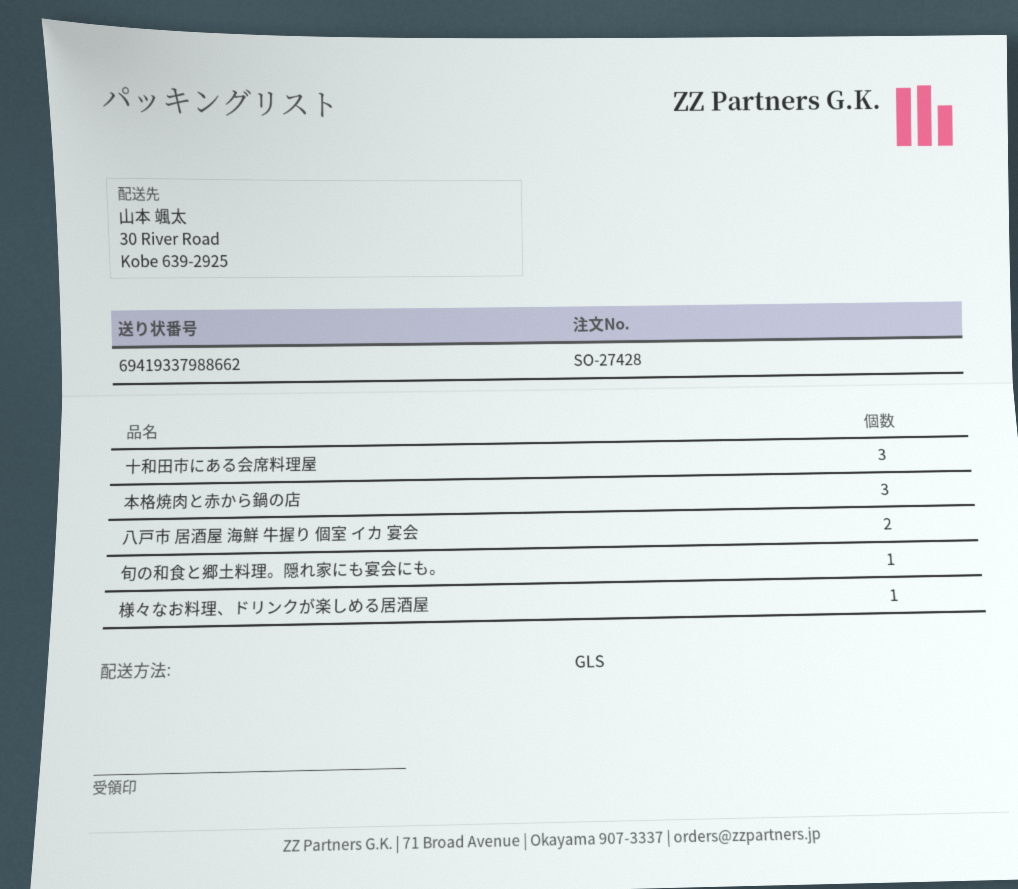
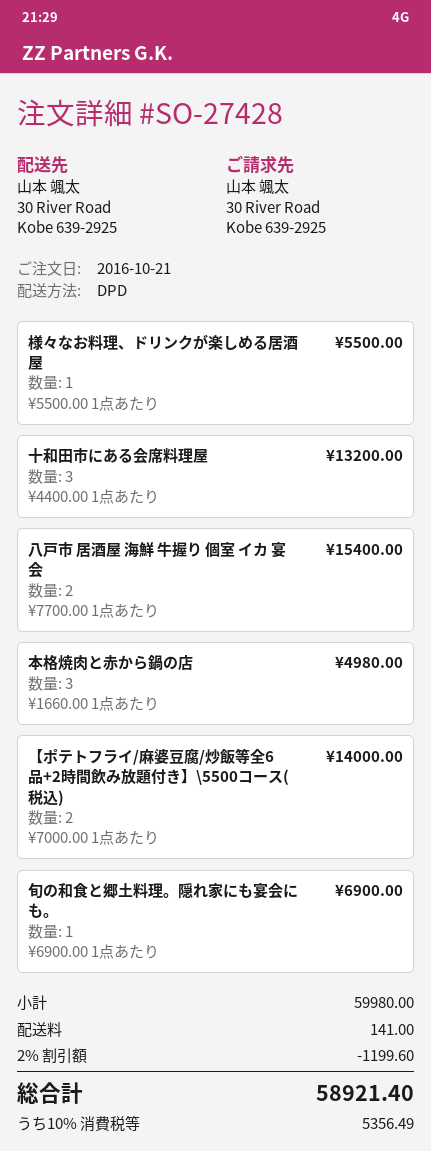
shipping method: GLS -> DPD
【ポテトフライ/麻婆豆腐/炒飯等全6品+2時間飲み放題付き】\5500コース(税込): none -> 2

